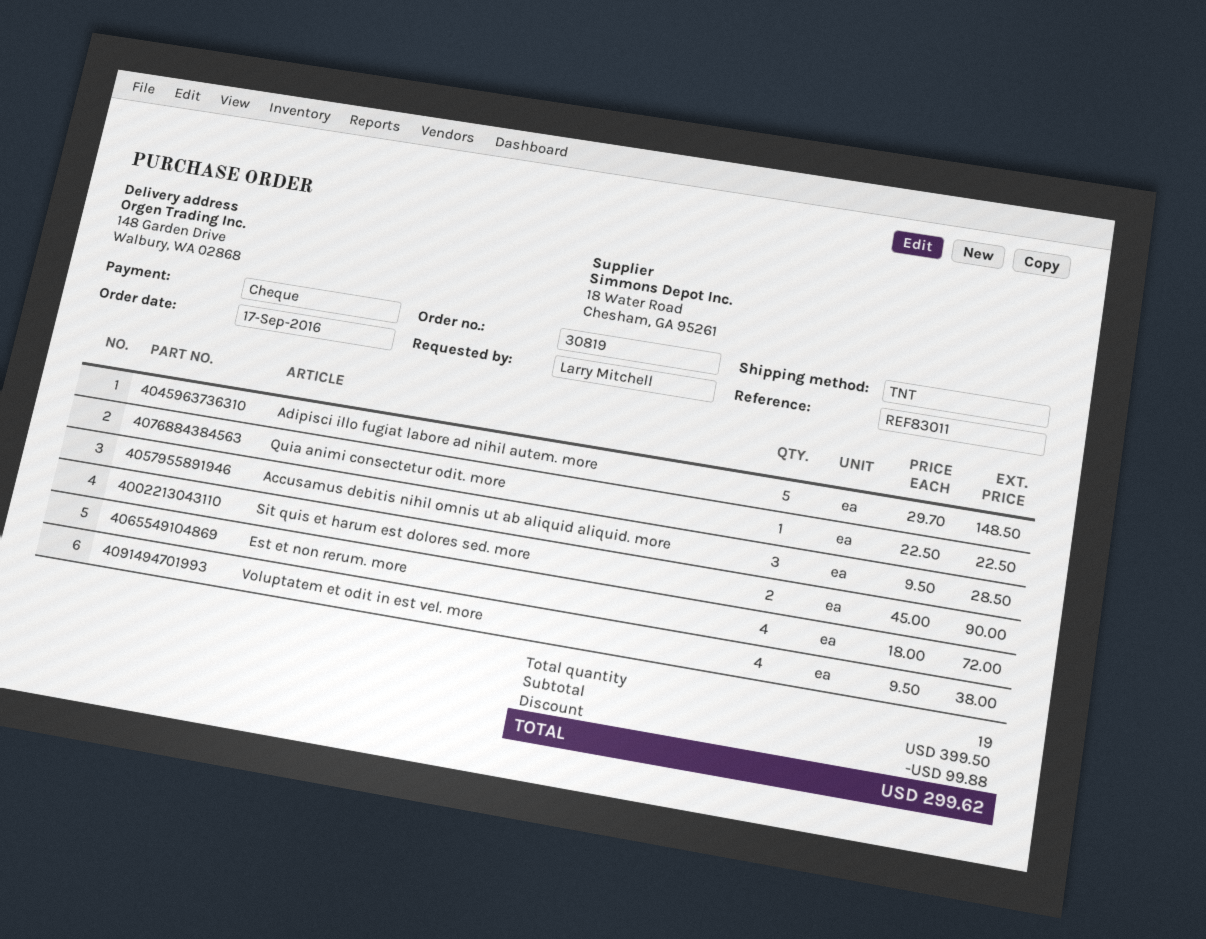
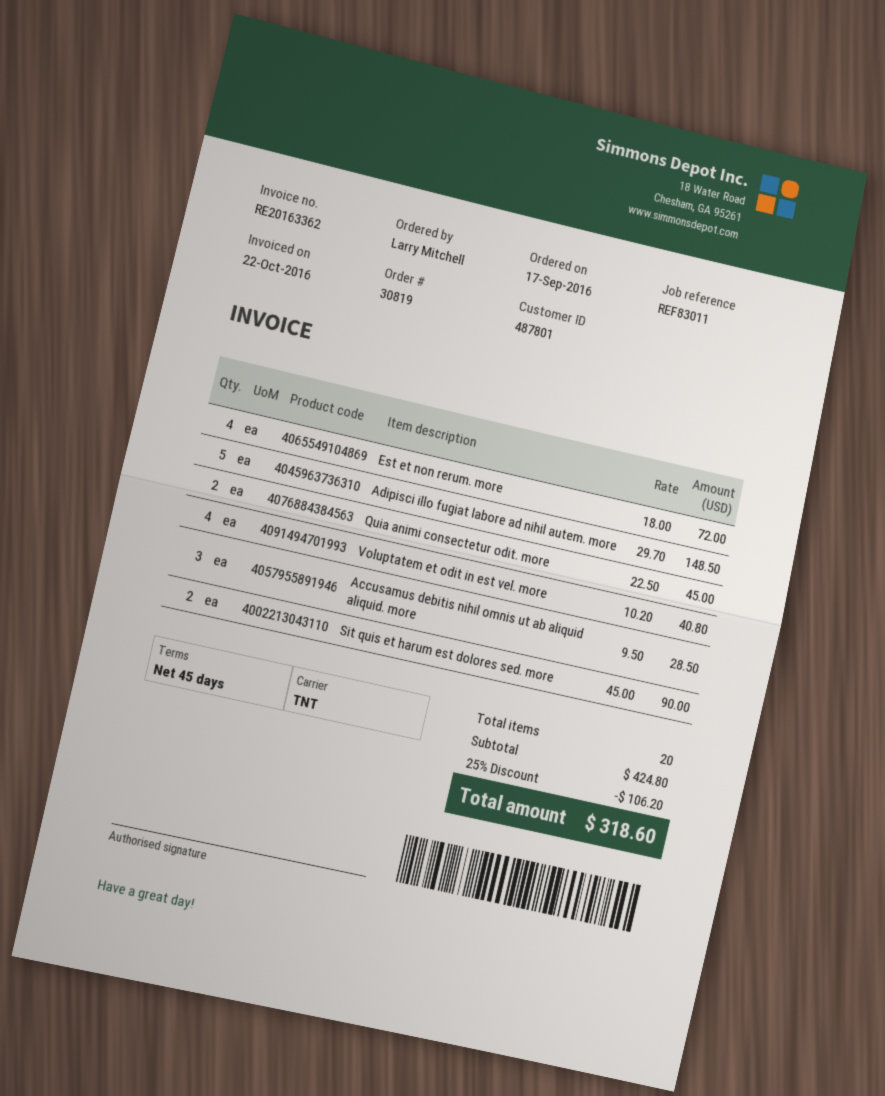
Quia animi consectetur odit. more: 1 x 22.50 = 22.50 -> 2 x 22.50 = 45.00
Voluptatem et odit in est vel. more: 4 x 9.50 = 38.00 -> 4 x 10.20 = 40.80
total quantity: 19 -> 20
subtotal: 399.50 -> 424.80
discount: 99.88 -> 106.20
total: 299.62 -> 318.60

